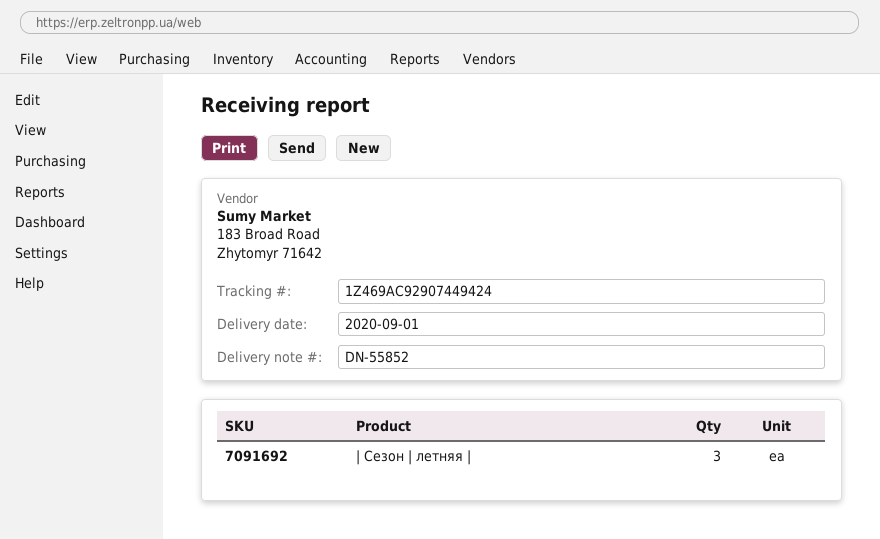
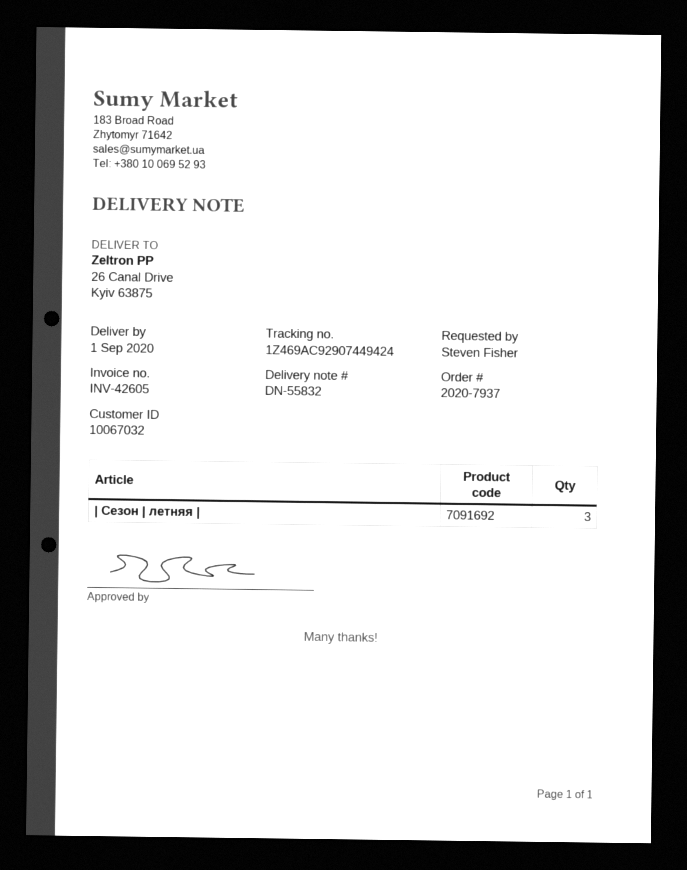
delivery note number: DN-55852 -> DN-55832

